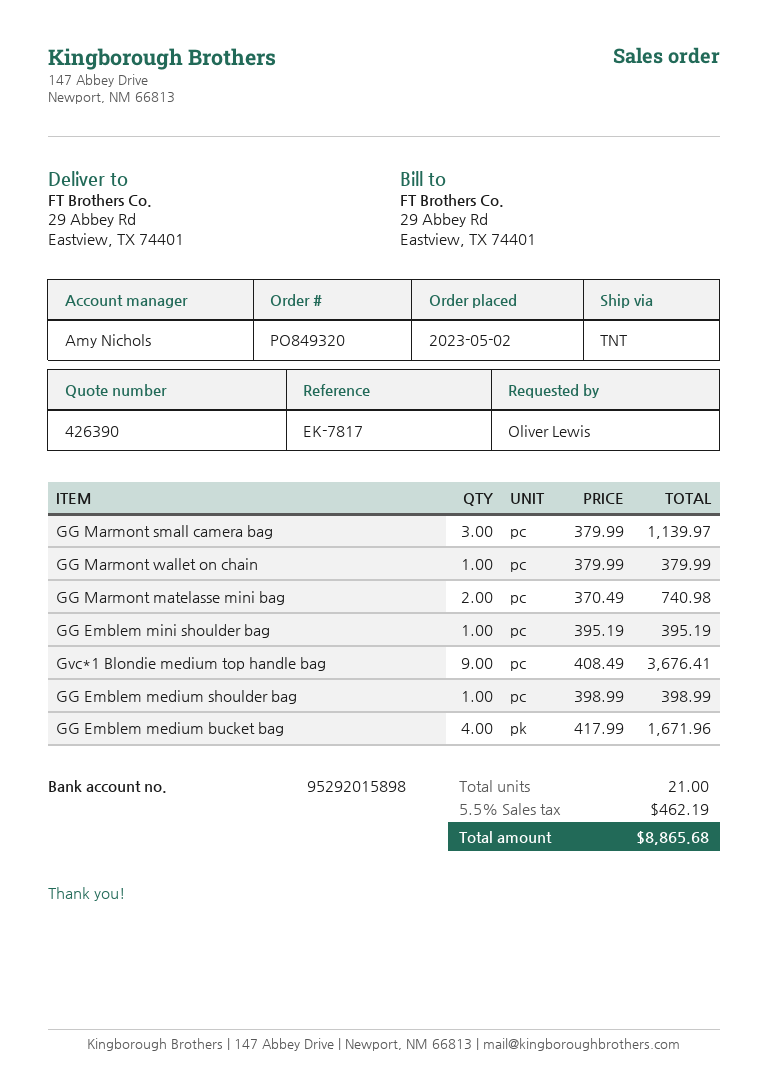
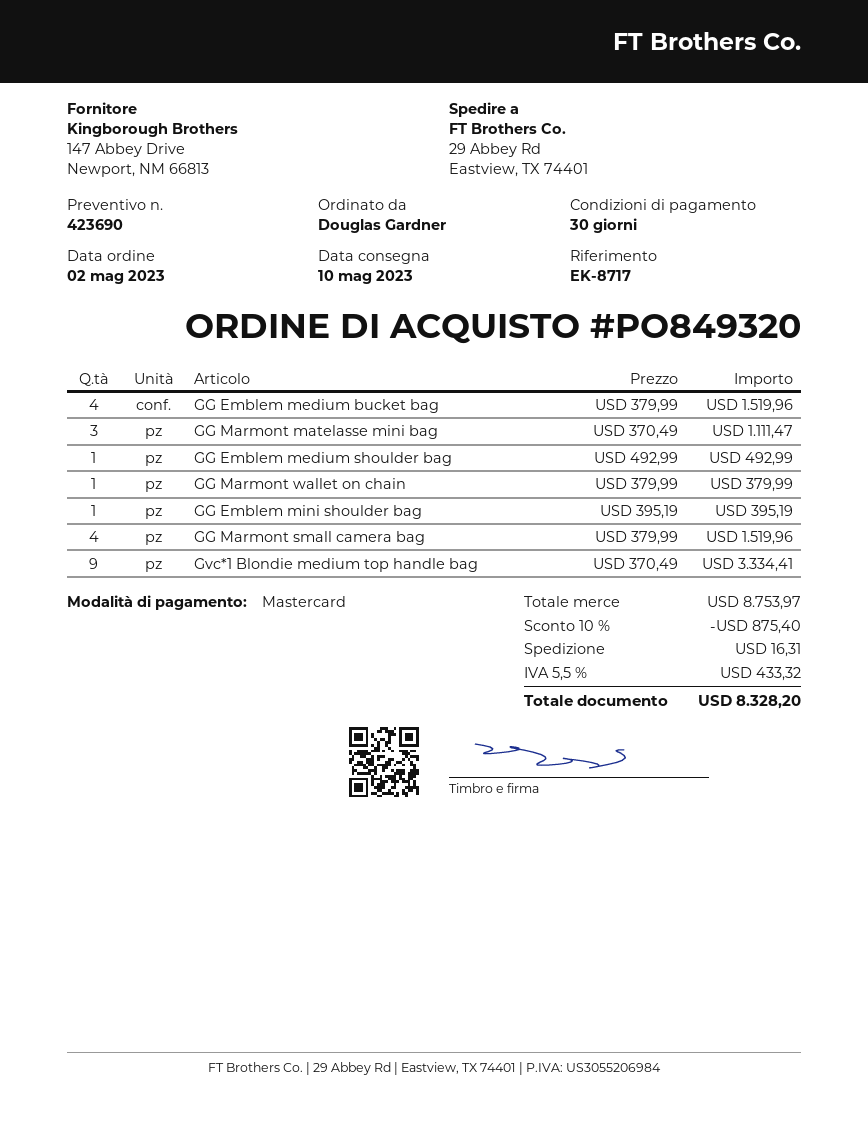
quote number: 426390 -> 423690
reference: EK-7817 -> EK-8717
ordered by: Oliver Lewis -> Douglas Gardner
GG Marmont small camera bag: 3 x 379.99 = 1139.97 -> 4 x 379.99 = 1519.96
GG Marmont matelasse mini bag: 2 x 370.49 = 740.98 -> 3 x 370.49 = 1111.47
Gvc*1 Blondie medium top handle bag: 9 x 408.49 = 3676.41 -> 9 x 370.49 = 3334.41
GG Emblem medium shoulder bag: 1 x 398.99 = 398.99 -> 1 x 492.99 = 492.99
GG Emblem medium bucket bag: 4 x 417.99 = 1671.96 -> 4 x 379.99 = 1519.96
discount: none -> 10% = 875.40
shipping: none -> 16.31
tax: 5.5% = 462.19 -> 5.5% = 433.32
total: 8865.68 -> 8328.20

